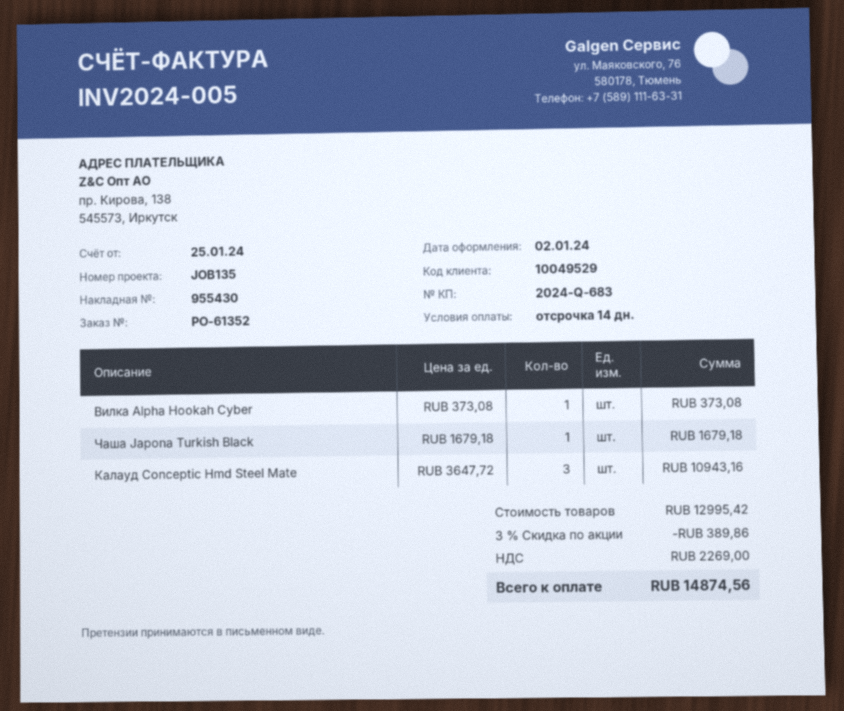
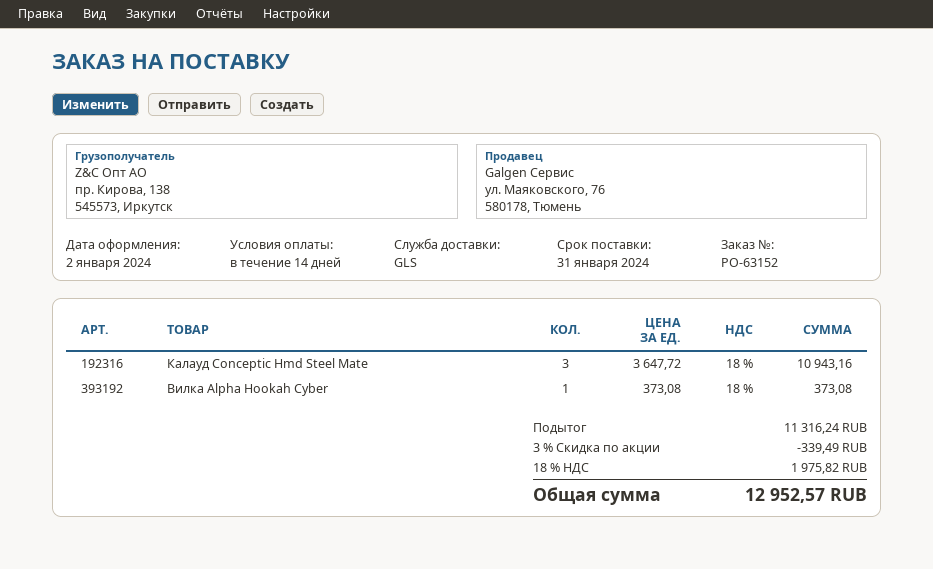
order number: PO-61352 -> PO-63152
Чаша Japona Turkish Black: 1 x 1679.18 = 1679.18 -> none
subtotal: 12995.42 -> 11316.24
discount: 3% = 389.86 -> 3% = 339.49
tax: 2269.00 -> 1975.82
total: 14874.56 -> 12952.57

